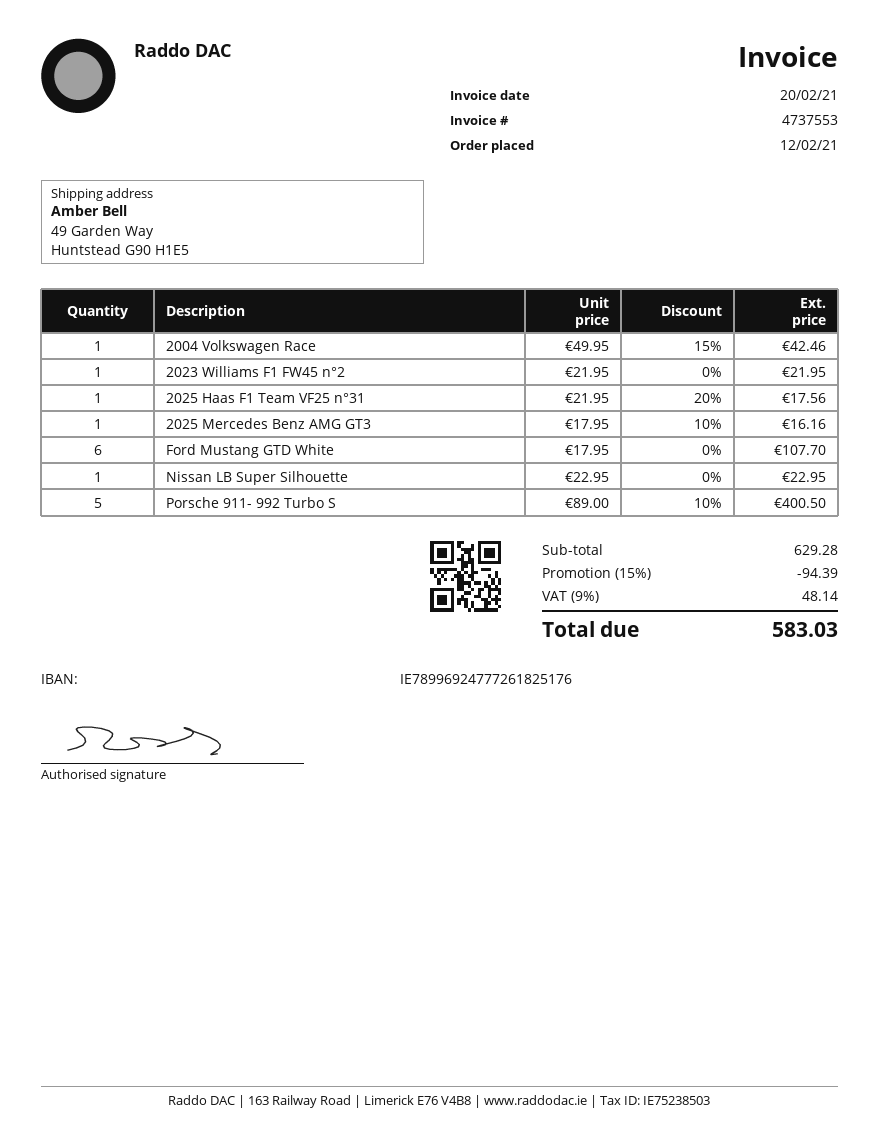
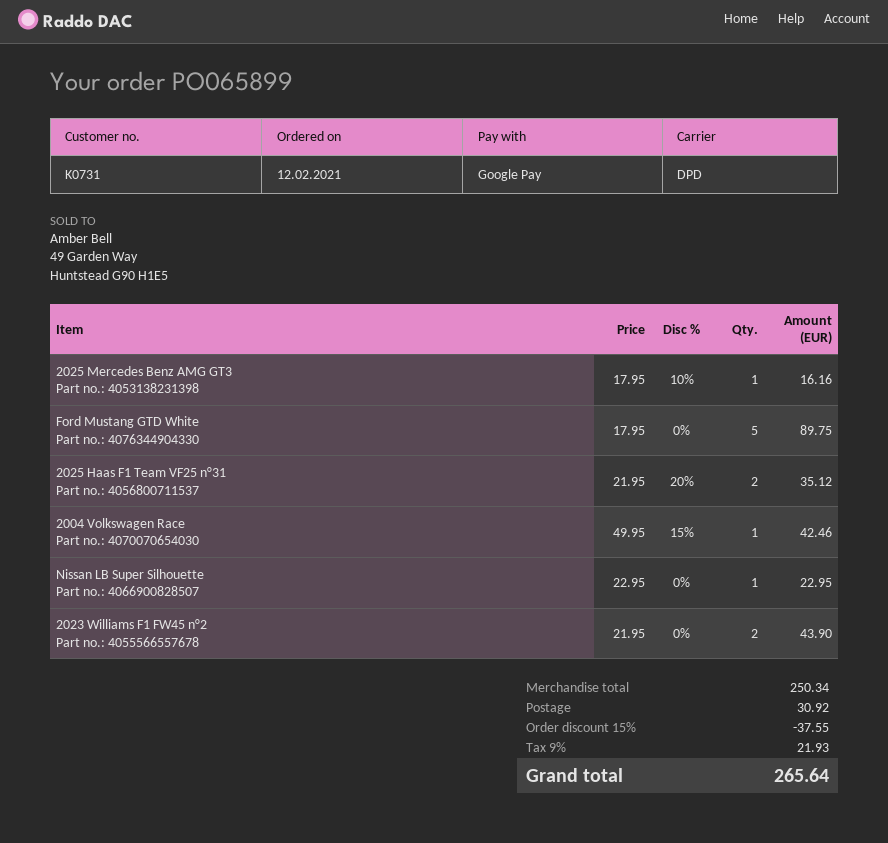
2023 Williams F1 FW45 n°2: 1 x 21.95 = 21.95 -> 2 x 21.95 = 43.90
2025 Haas F1 Team VF25 n°31: 1 x 21.95 - 20% = 17.56 -> 2 x 21.95 - 20% = 35.12
Ford Mustang GTD White: 6 x 17.95 = 107.70 -> 5 x 17.95 = 89.75
Porsche 911- 992 Turbo S: 5 x 89.00 - 10% = 400.50 -> none
subtotal: 629.28 -> 250.34
discount: 15% = 94.39 -> 15% = 37.55
shipping: none -> 30.92
tax: 9% = 48.14 -> 9% = 21.93
total: 583.03 -> 265.64

